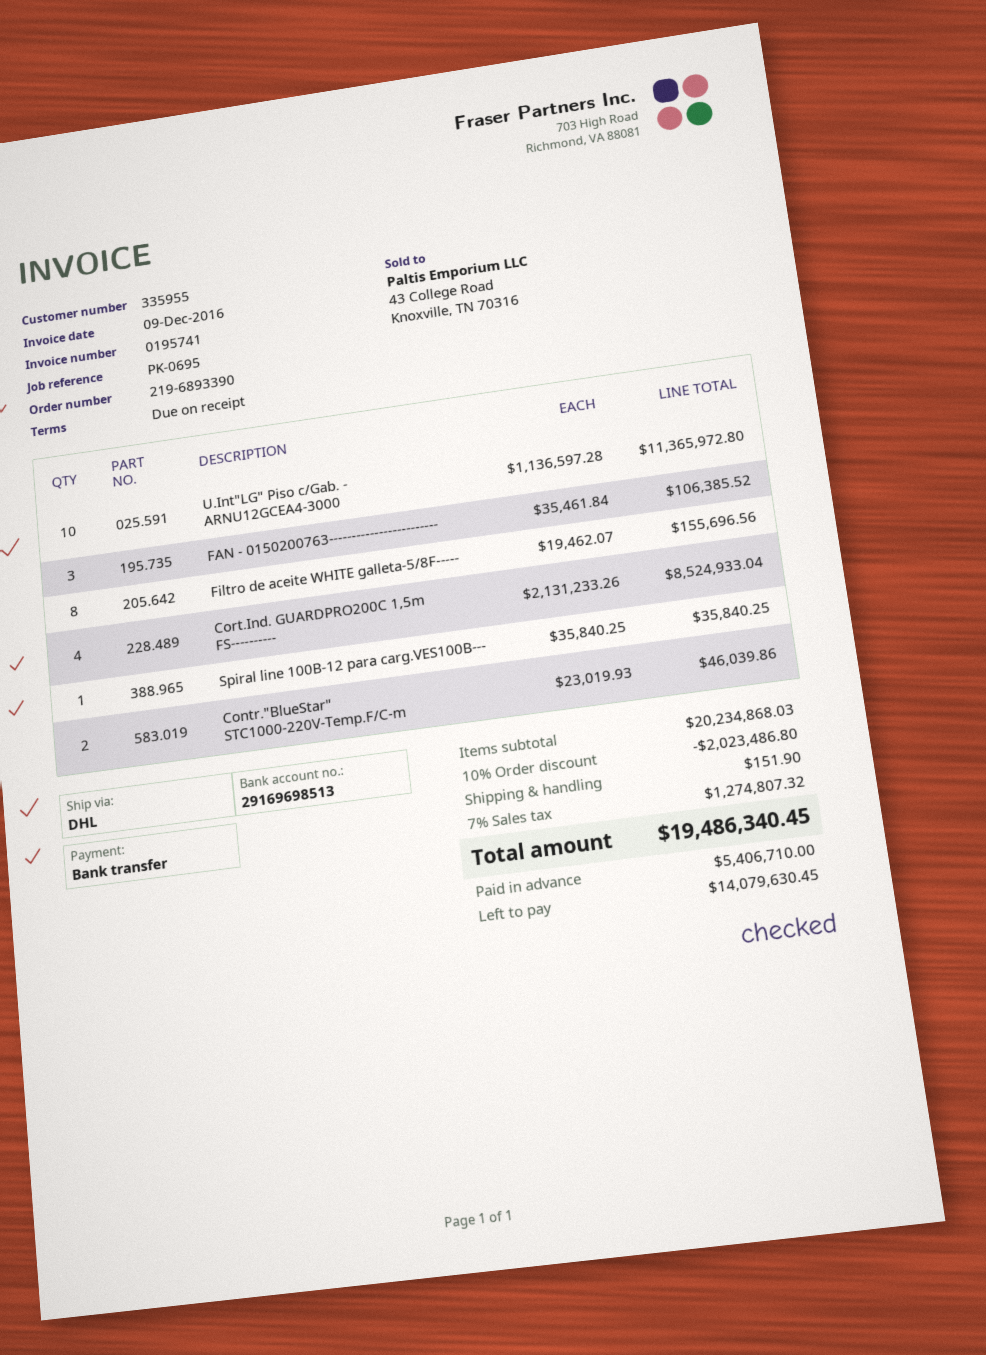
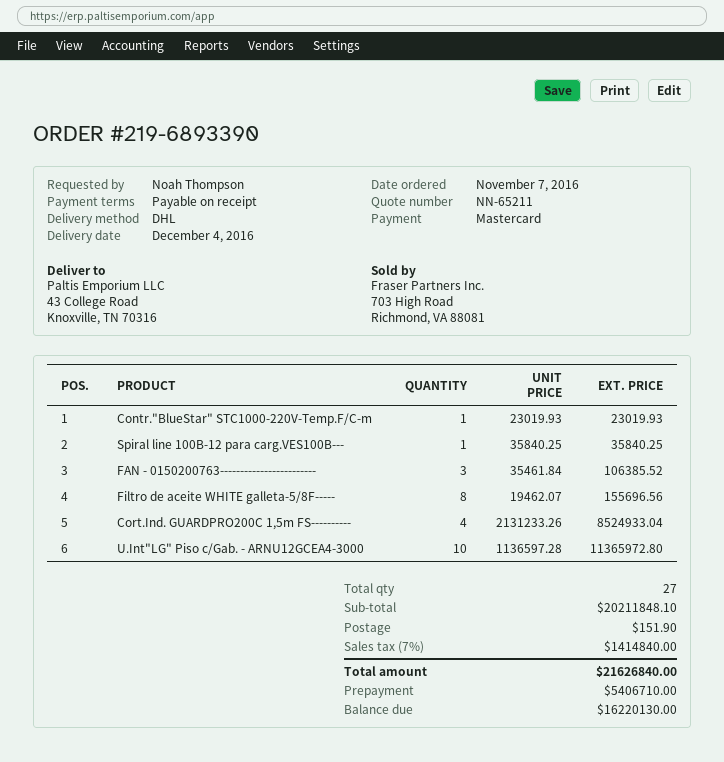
payment method: bank transfer -> Mastercard
Contr."BlueStar" STC1000-220V-Temp.F/C-m: 2 x 23019.93 = 46039.86 -> 1 x 23019.93 = 23019.93
subtotal: 20234868.03 -> 20211848.10
discount: 10% = 2023486.80 -> none
tax: 7% = 1274807.32 -> 7% = 1414840.00
total: 19486340.45 -> 21626840.00
balance: 14079630.45 -> 16220130.00

